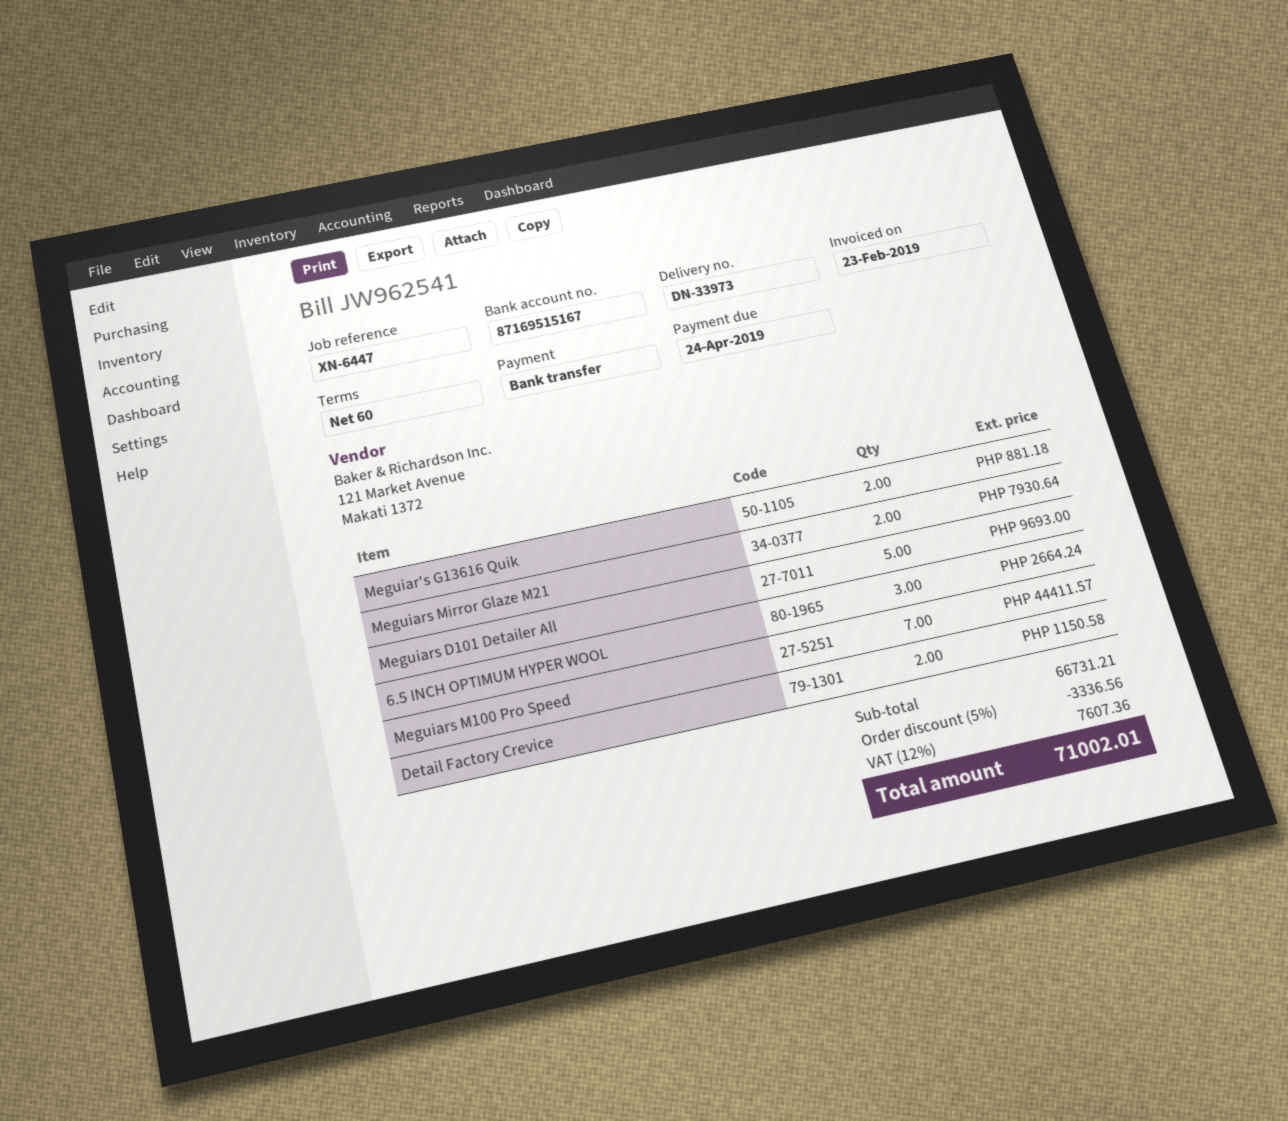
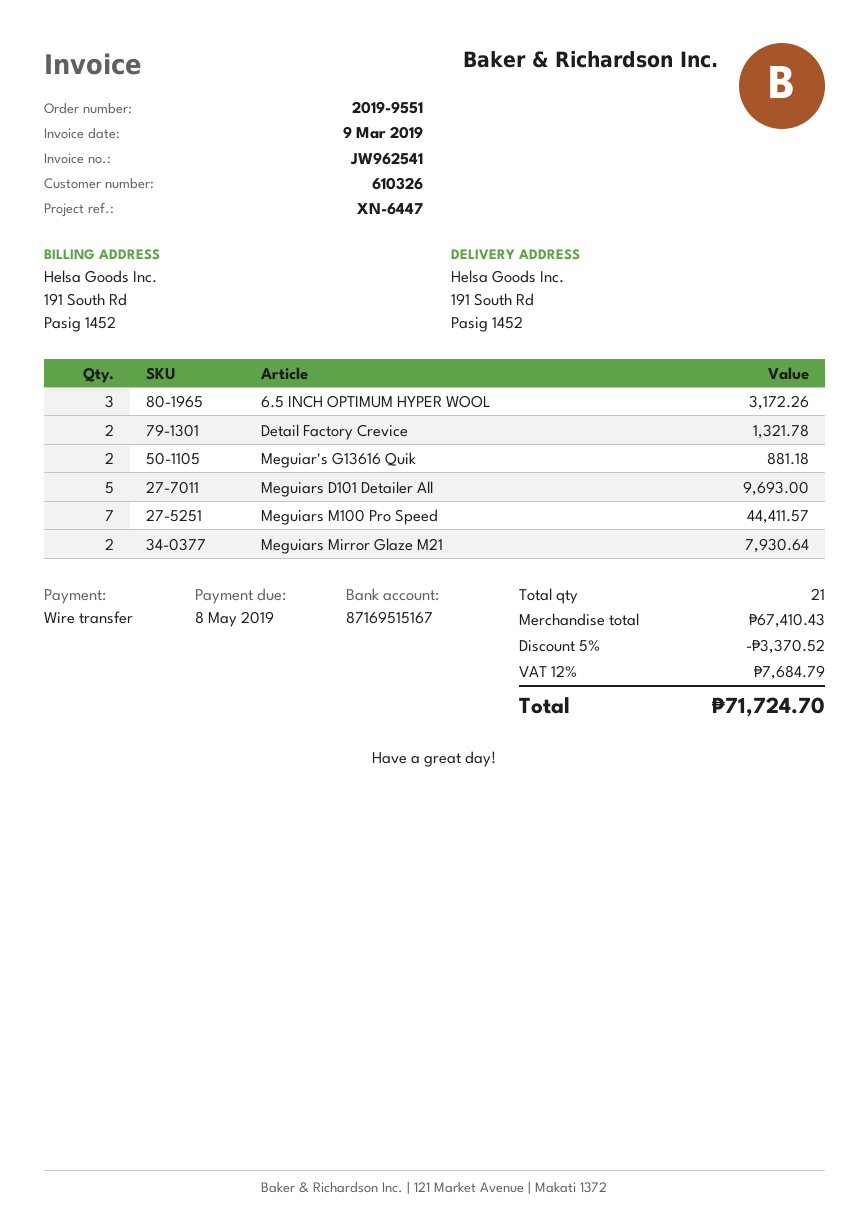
invoice date: 2019-02-23 -> 2019-03-09
due date: 2019-04-24 -> 2019-05-08
6.5 INCH OPTIMUM HYPER WOOL: 3 for 2664.24 -> 3 for 3172.26
Detail Factory Crevice: 2 for 1150.58 -> 2 for 1321.78
subtotal: 66731.21 -> 67410.43
discount: 5% = 3336.56 -> 5% = 3370.52
tax: 12% = 7607.36 -> 12% = 7684.79
total: 71002.01 -> 71724.70

